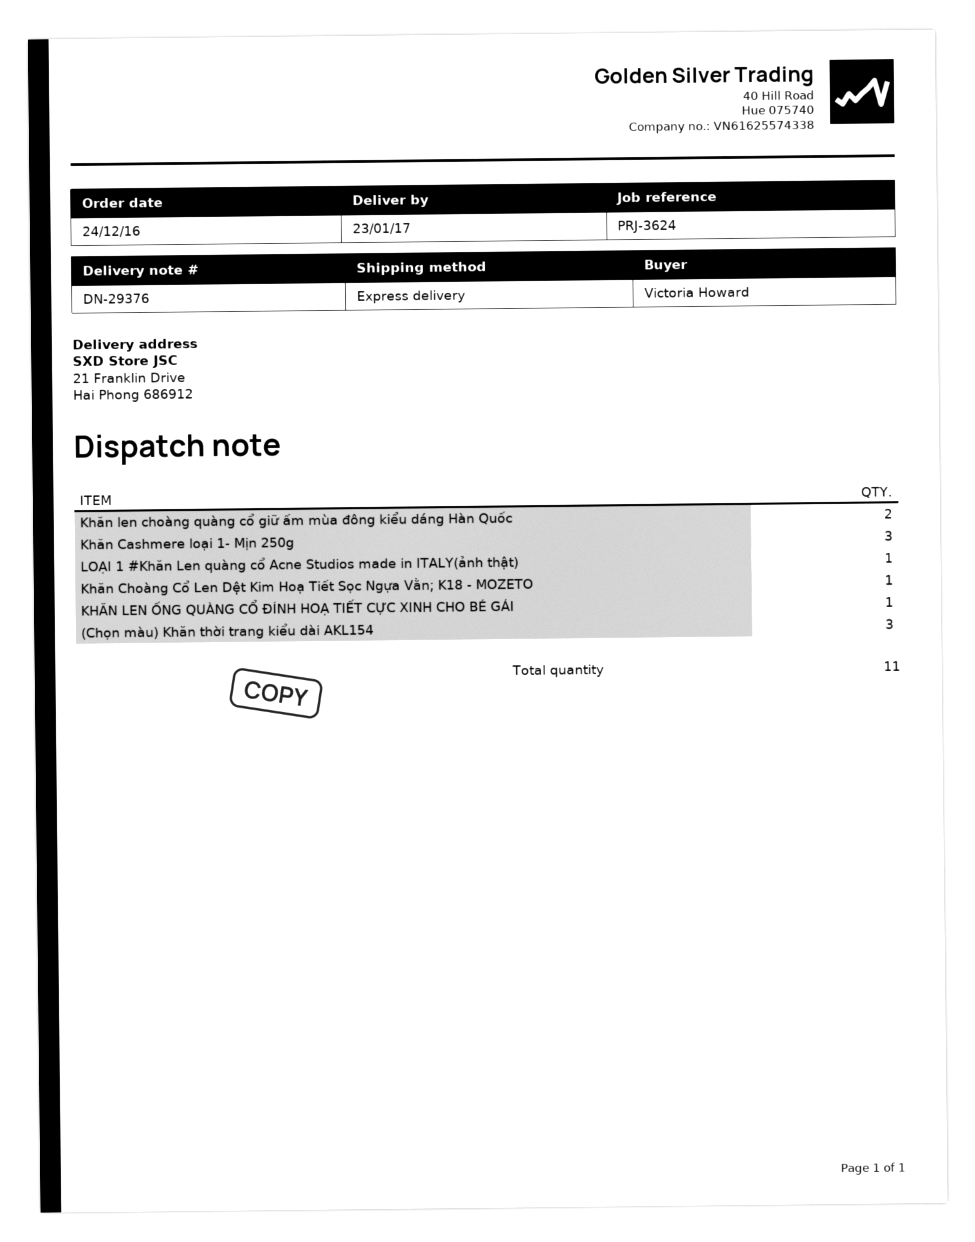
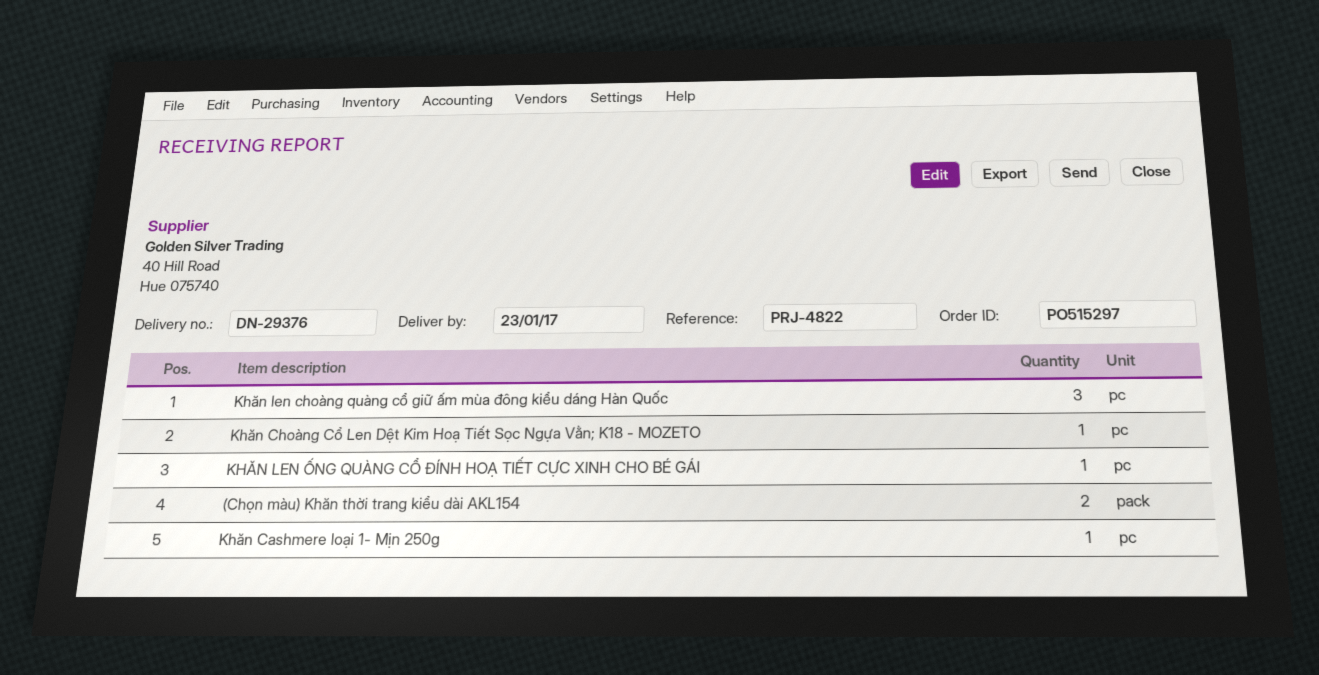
reference: PRJ-3624 -> PRJ-4822
Khăn len choàng quàng cổ giữ ấm mùa đông kiểu dáng Hàn Quốc: 2 -> 3
Khăn Cashmere loại 1- Mịn 250g: 3 -> 1
LOẠI 1 #Khăn Len quàng cổ Acne Studios made in ITALY(ảnh thật): 1 -> none
(Chọn màu) Khăn thời trang kiểu dài AKL154: 3 -> 2

